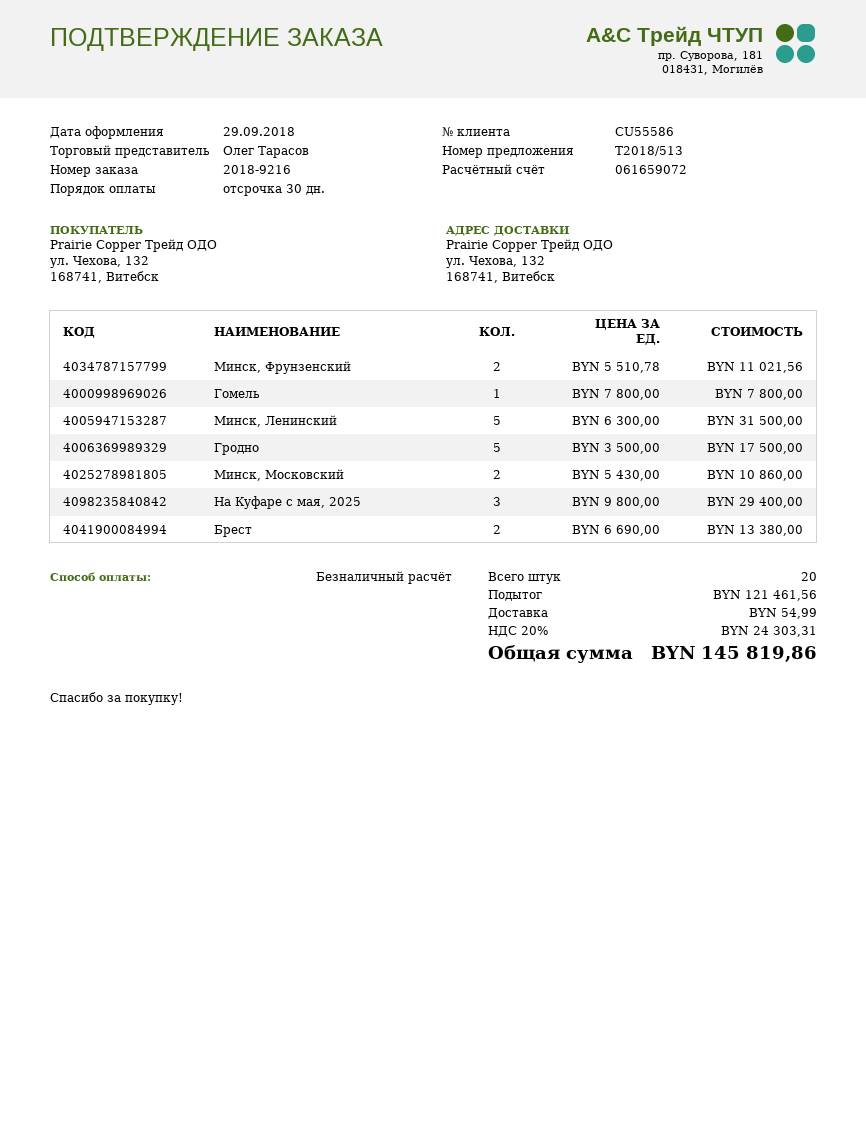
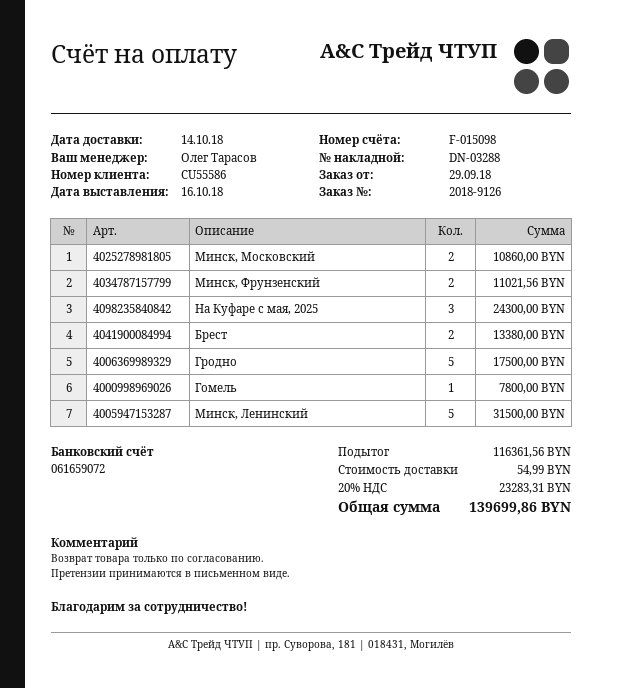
order number: 2018-9216 -> 2018-9126
На Куфаре с мая, 2025: 3 for 29400.00 -> 3 for 24300.00
subtotal: 121461.56 -> 116361.56
tax: 20% = 24303.31 -> 20% = 23283.31
total: 145819.86 -> 139699.86

